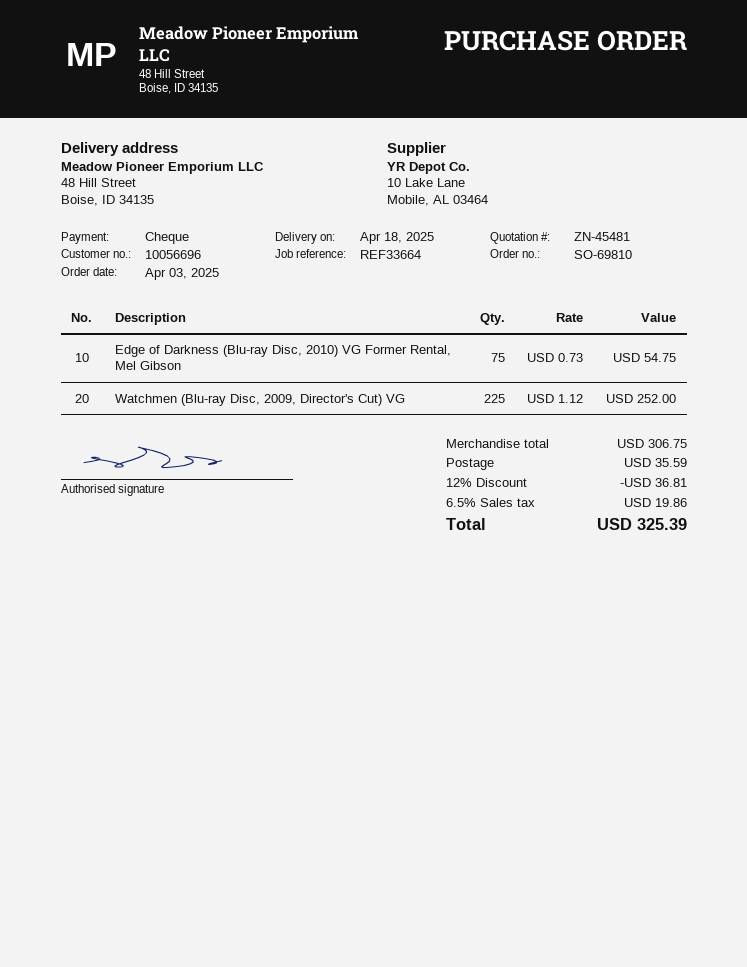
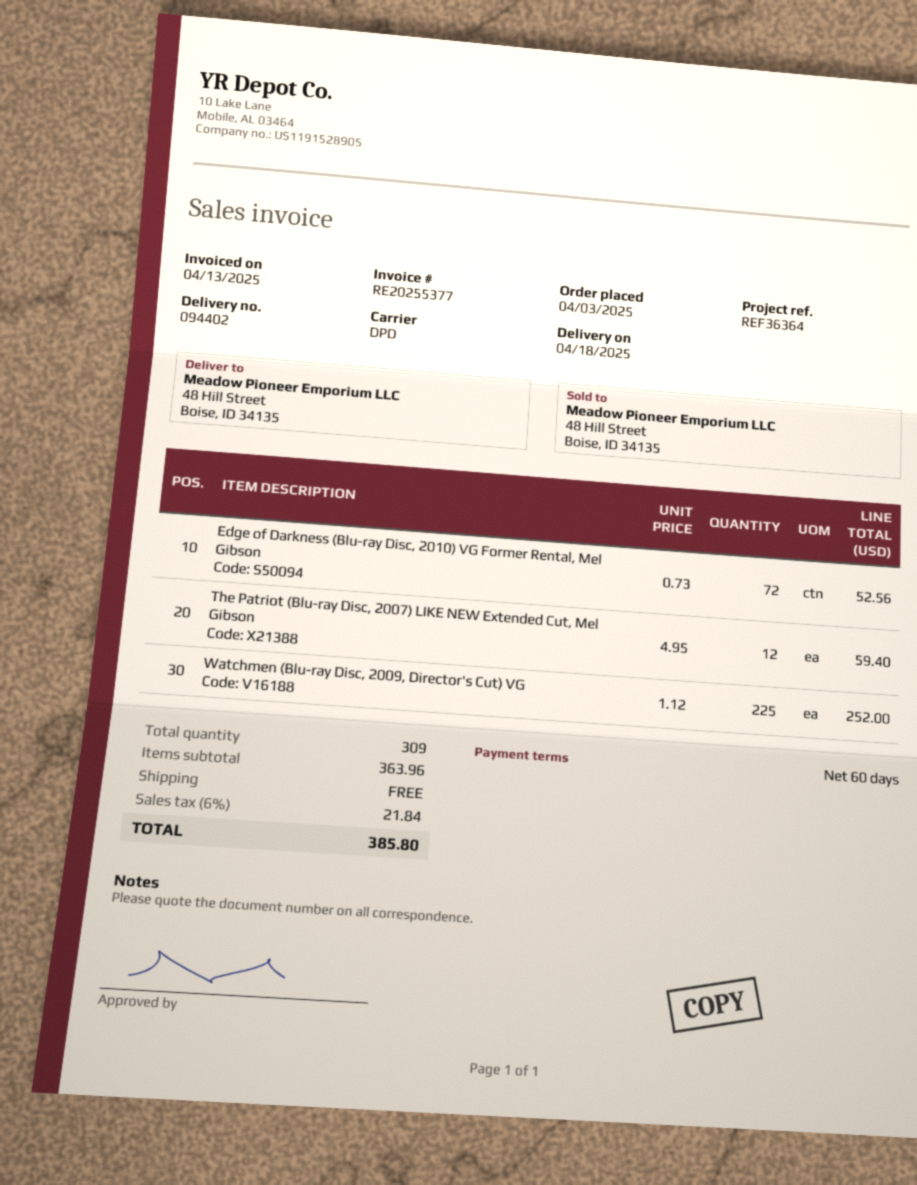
reference: REF33664 -> REF36364
Edge of Darkness (Blu-ray Disc, 2010) VG Former Rental, Mel Gibson: 75 x 0.73 = 54.75 -> 72 x 0.73 = 52.56
The Patriot (Blu-ray Disc, 2007) LIKE NEW Extended Cut, Mel Gibson: none -> 12 x 4.95 = 59.40
subtotal: 306.75 -> 363.96
discount: 12% = 36.81 -> none
shipping: 35.59 -> 0.00
tax: 6.5% = 19.86 -> 6% = 21.84
total: 325.39 -> 385.80

